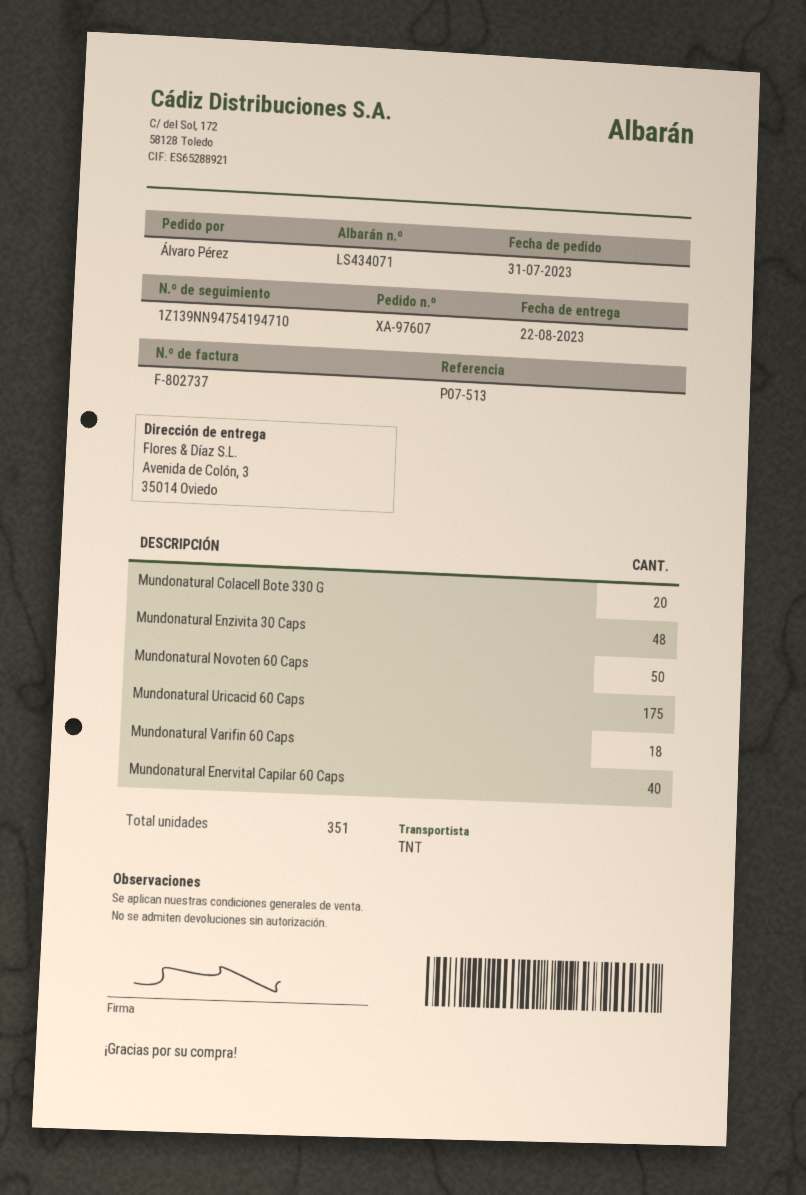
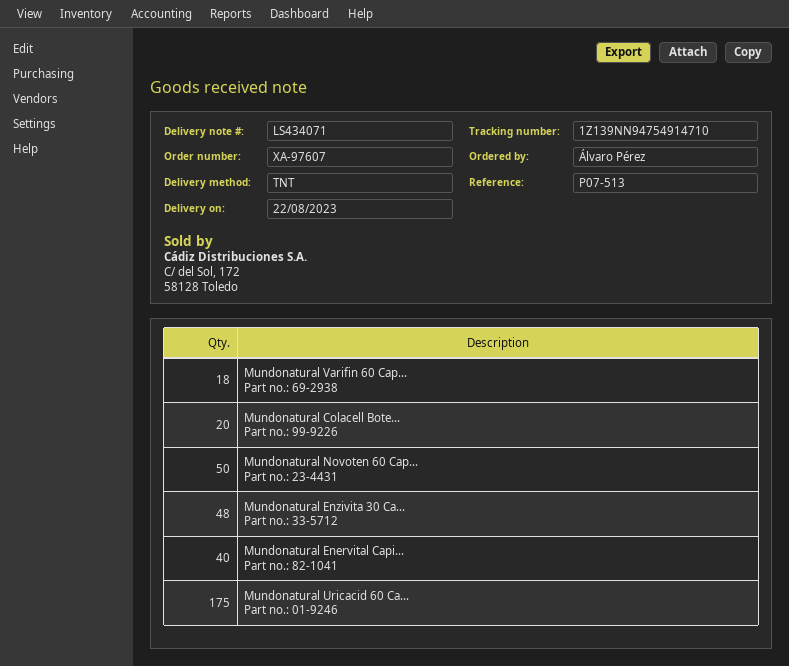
tracking number: 1Z139NN94754194710 -> 1Z139NN94754914710

